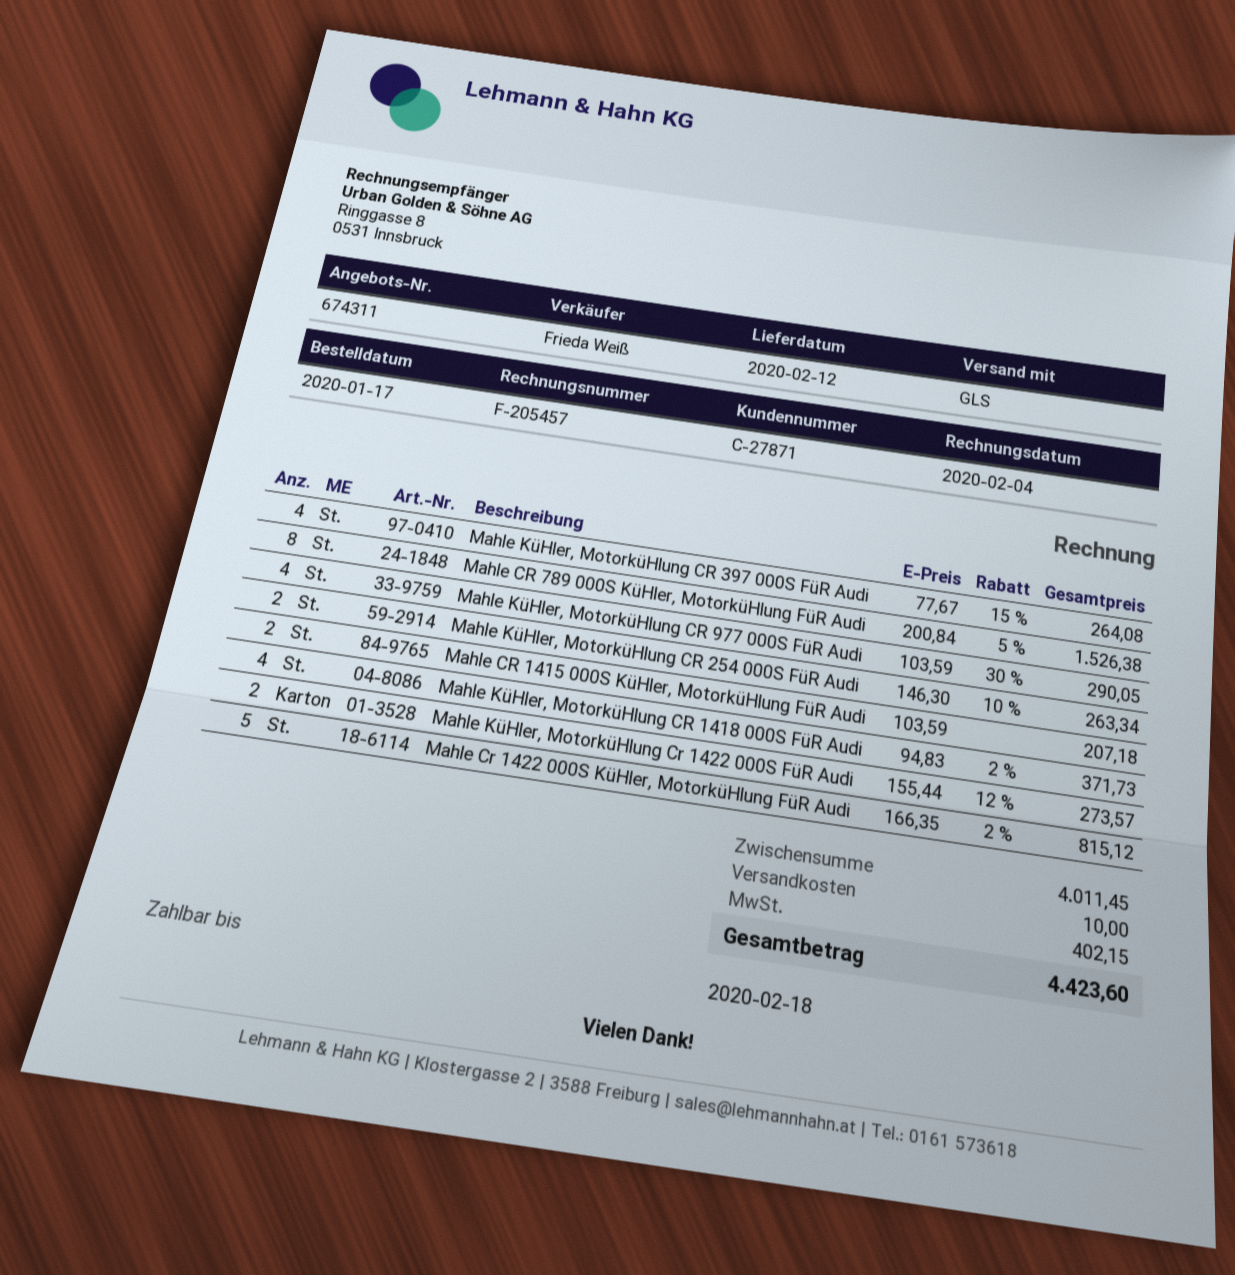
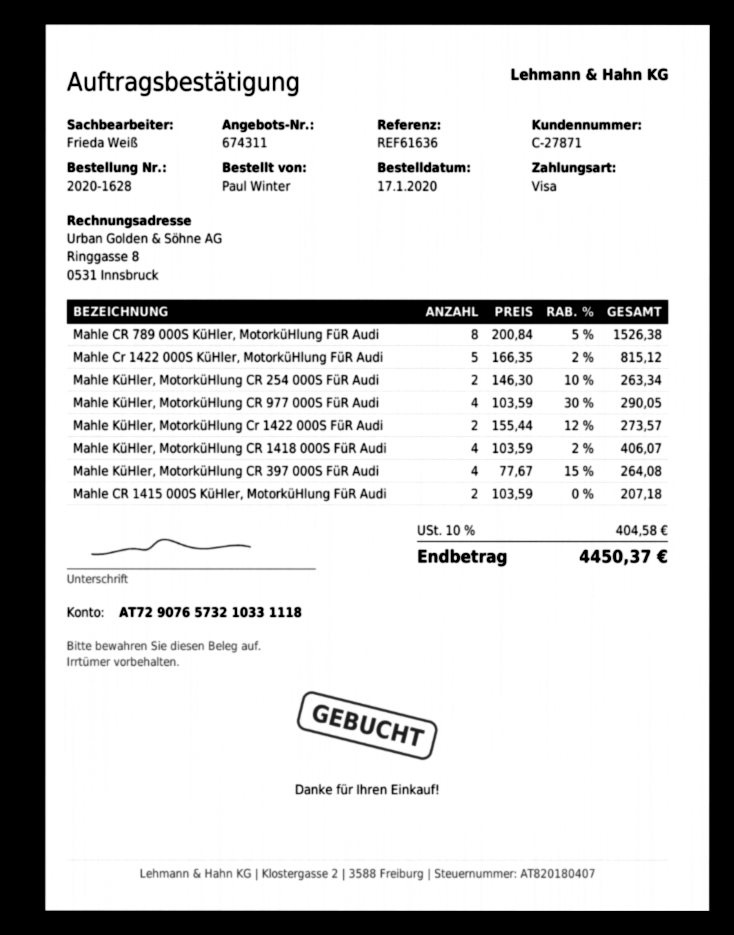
Mahle KüHler, MotorküHlung CR 1418 000S FüR Audi: 4 x 94.83 - 2% = 371.73 -> 4 x 103.59 - 2% = 406.07
shipping: 10.00 -> none
tax: 402.15 -> 404.58
total: 4423.60 -> 4450.37

